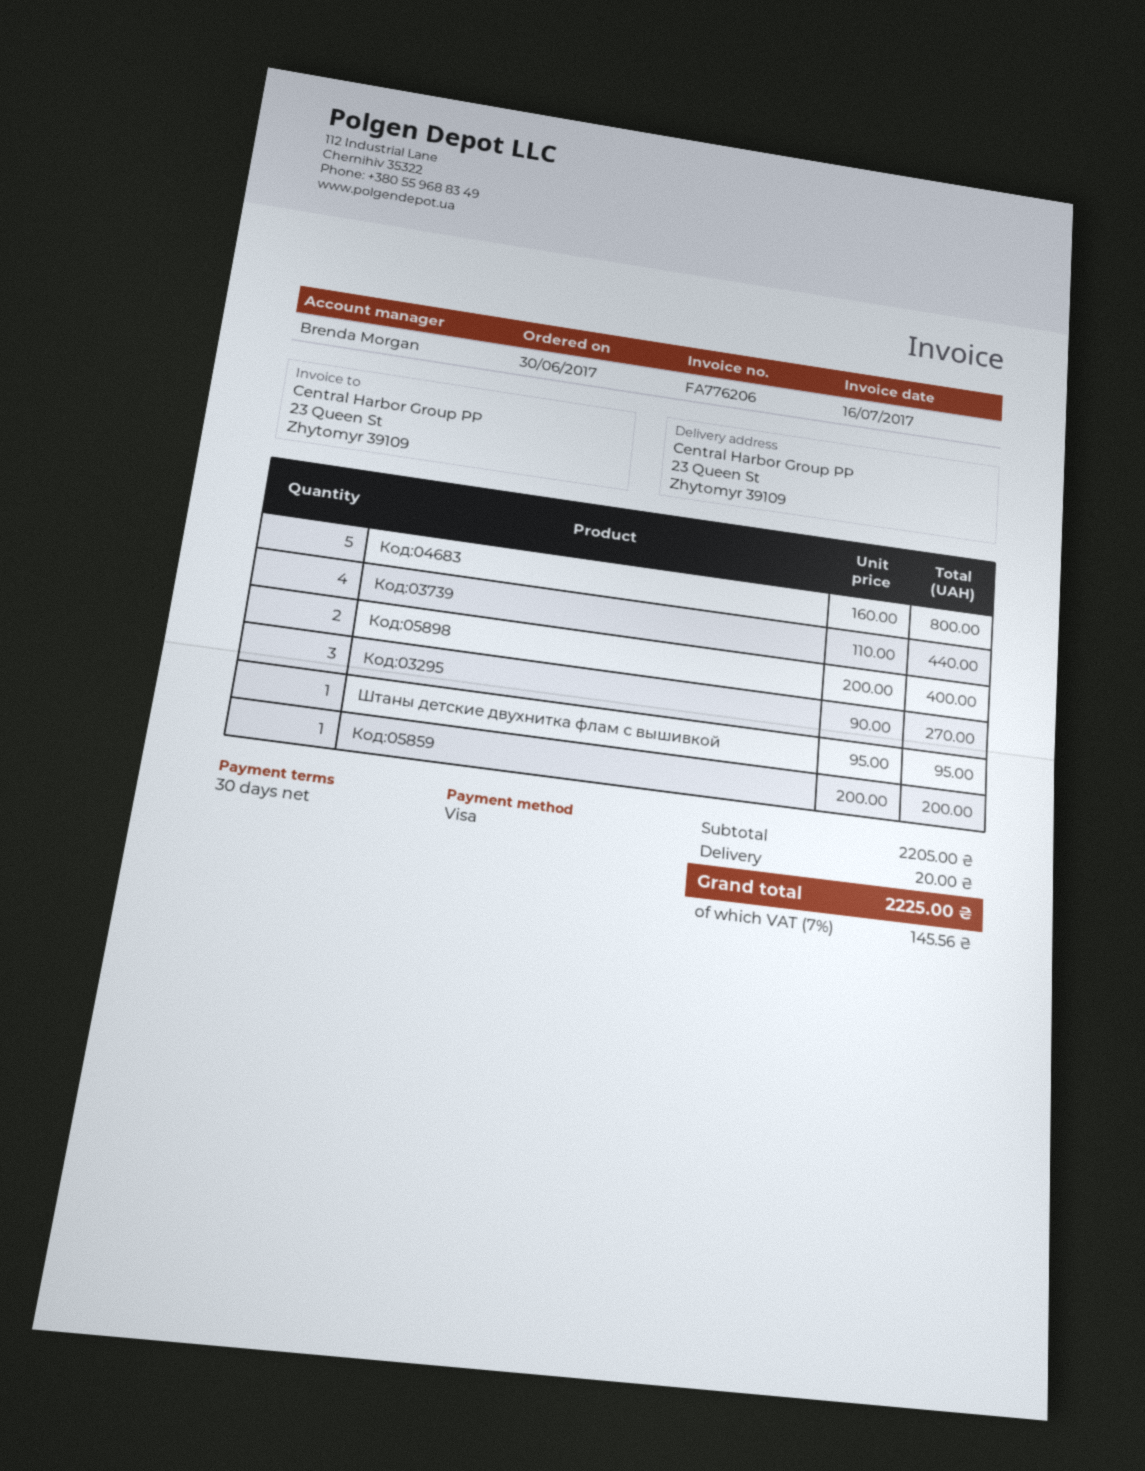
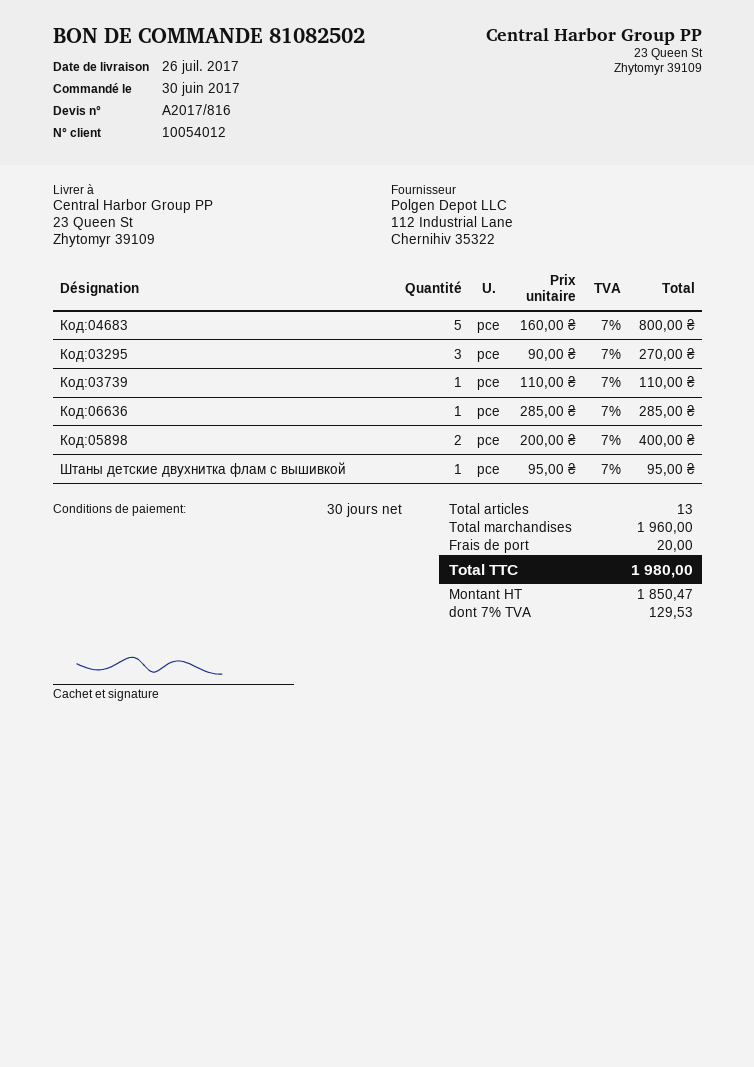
Код:03739: 4 x 110.00 = 440.00 -> 1 x 110.00 = 110.00
Код:05859: 1 x 200.00 = 200.00 -> none
Код:06636: none -> 1 x 285.00 = 285.00
subtotal: 2205.00 -> 1960.00
tax: 7% = 145.56 -> 7% = 129.53
total: 2225.00 -> 1980.00

